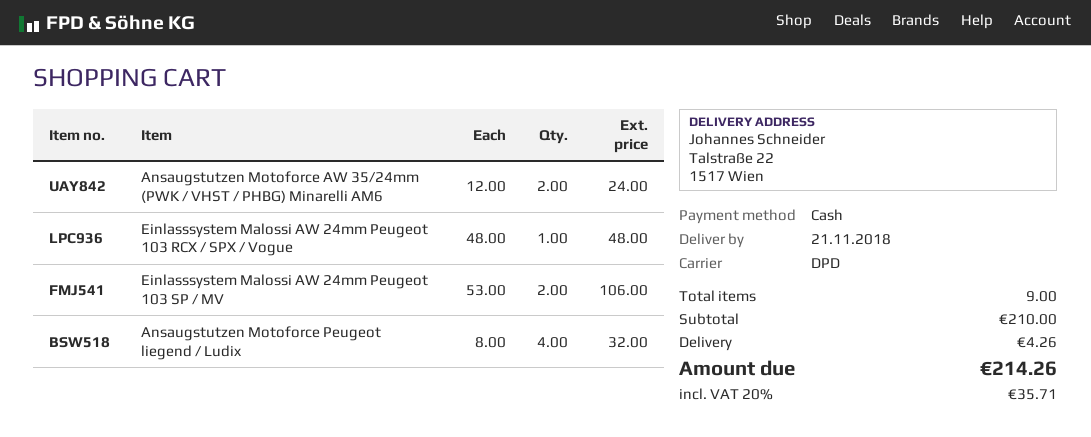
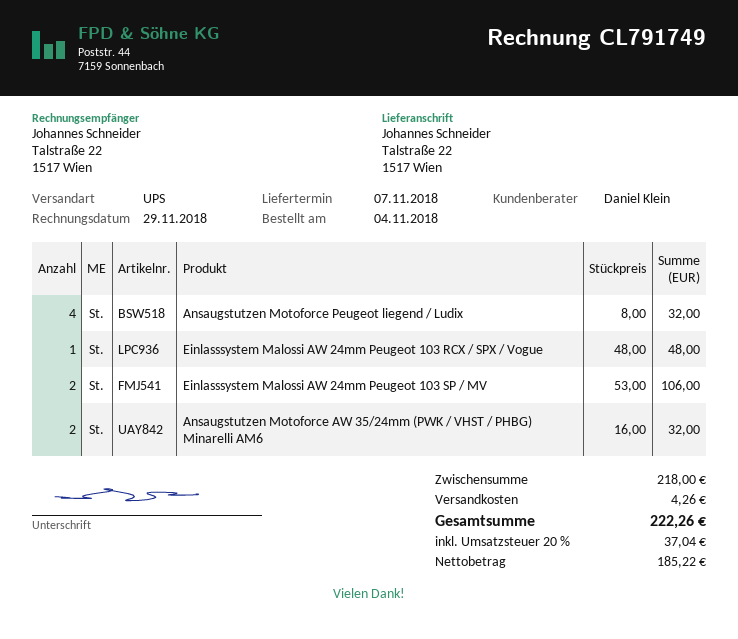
delivery date: 2018-11-21 -> 2018-11-07
shipping method: DPD -> UPS
Ansaugstutzen Motoforce AW 35/24mm (PWK / VHST / PHBG) Minarelli AM6: 2 x 12.00 = 24.00 -> 2 x 16.00 = 32.00
subtotal: 210.00 -> 218.00
tax: 20% = 35.71 -> 20% = 37.04
total: 214.26 -> 222.26

